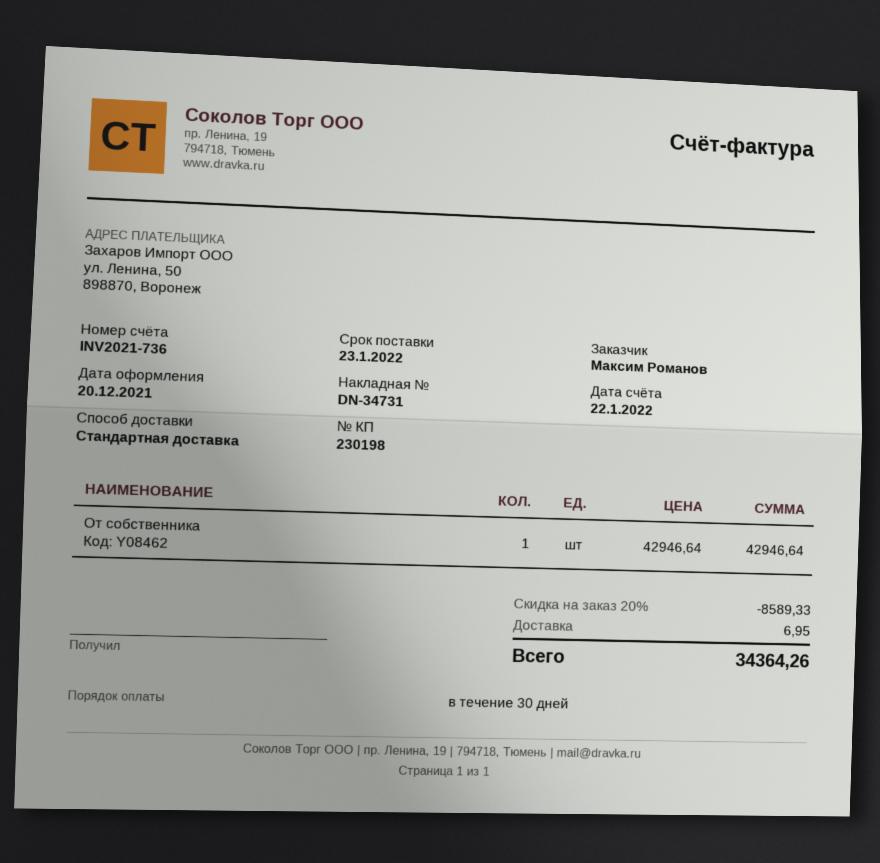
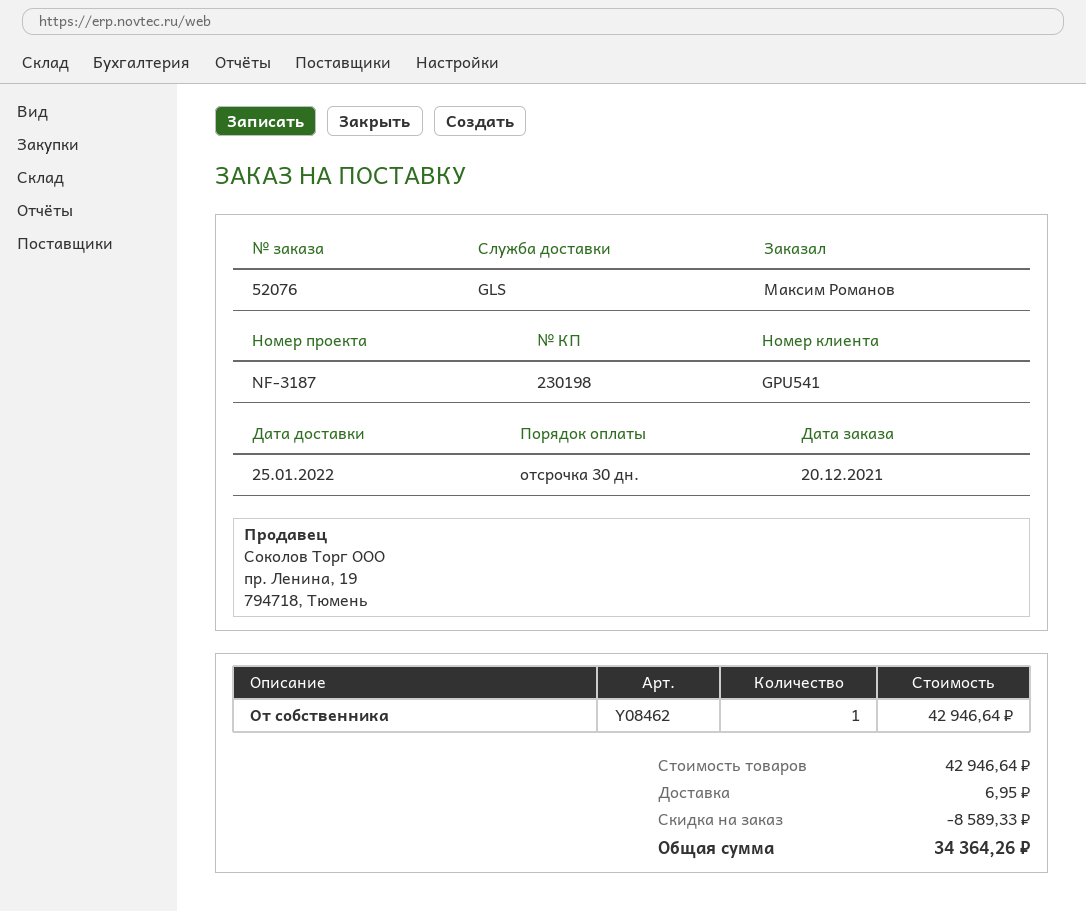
delivery date: 2022-01-23 -> 2022-01-25
shipping method: standard -> GLS

